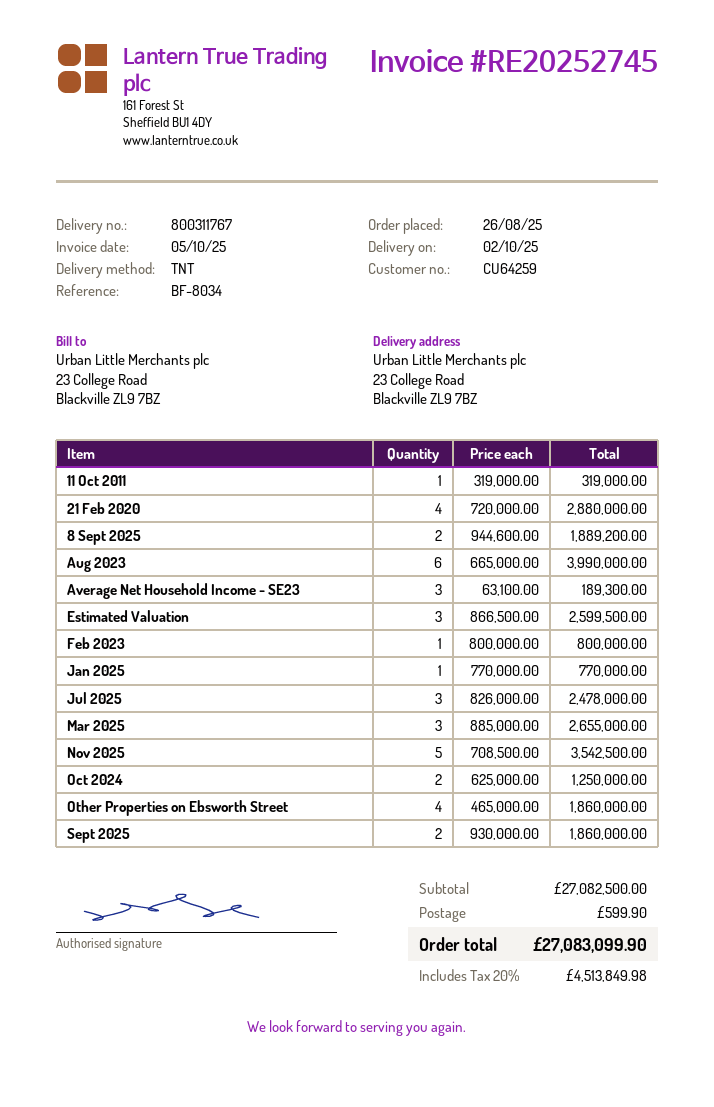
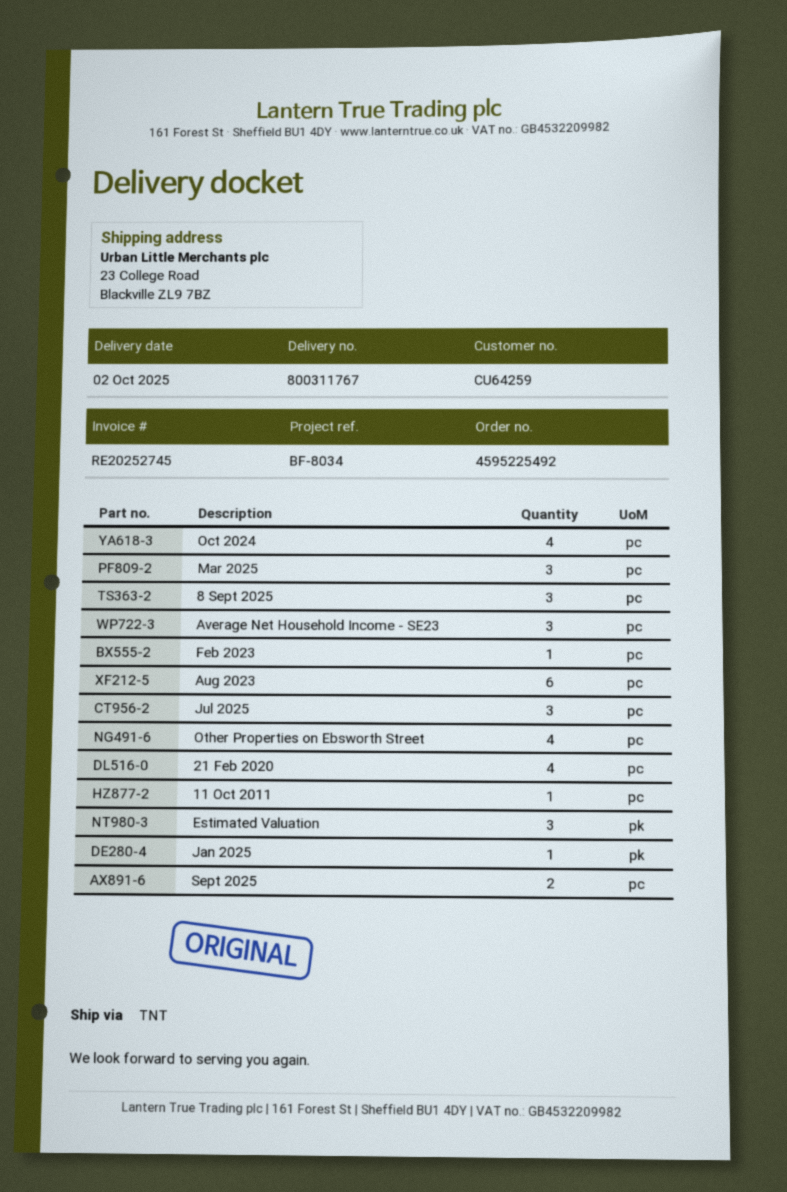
8 Sept 2025: 2 -> 3
Nov 2025: 5 -> none
Oct 2024: 2 -> 4

